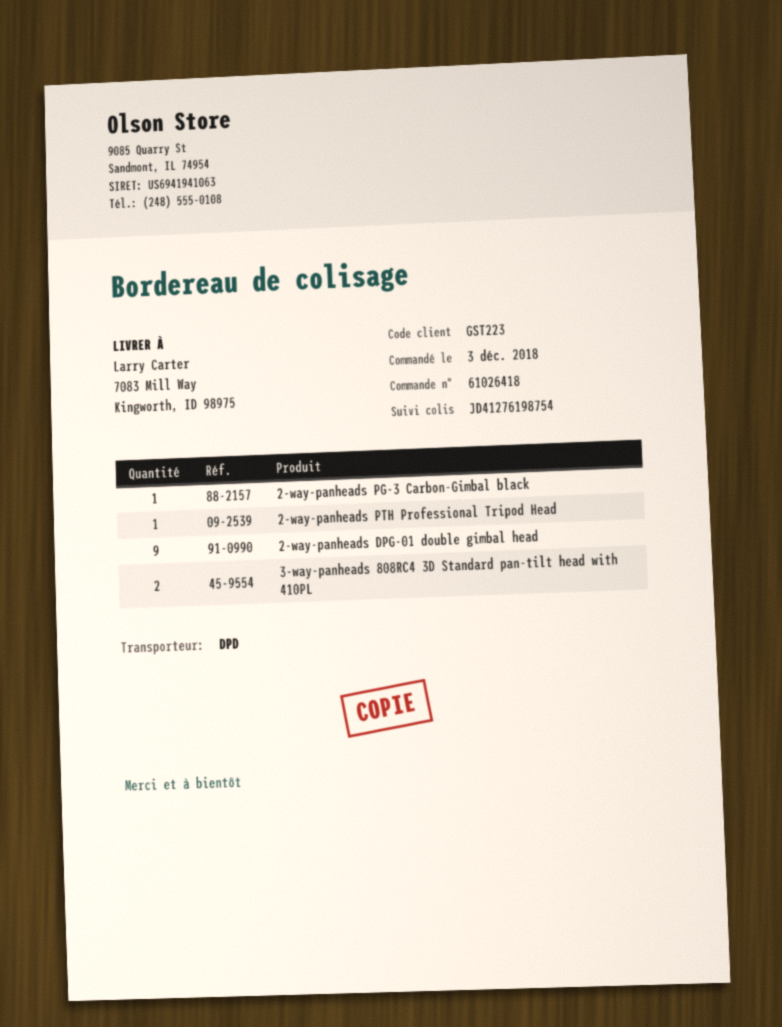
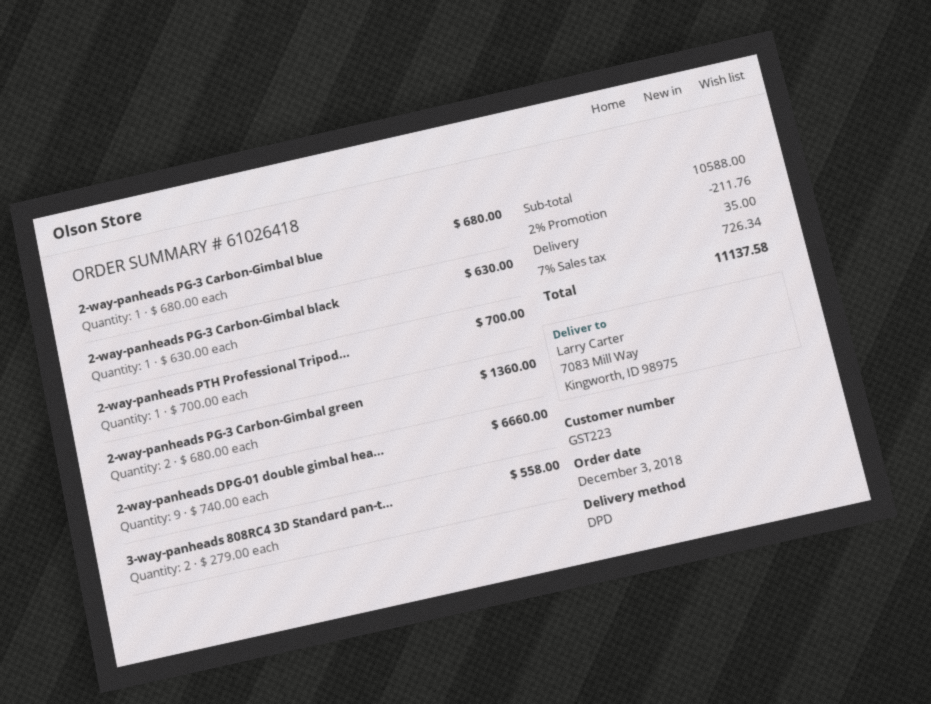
2-way-panheads PG-3 Carbon-Gimbal blue: none -> 1
2-way-panheads PG-3 Carbon-Gimbal green: none -> 2

